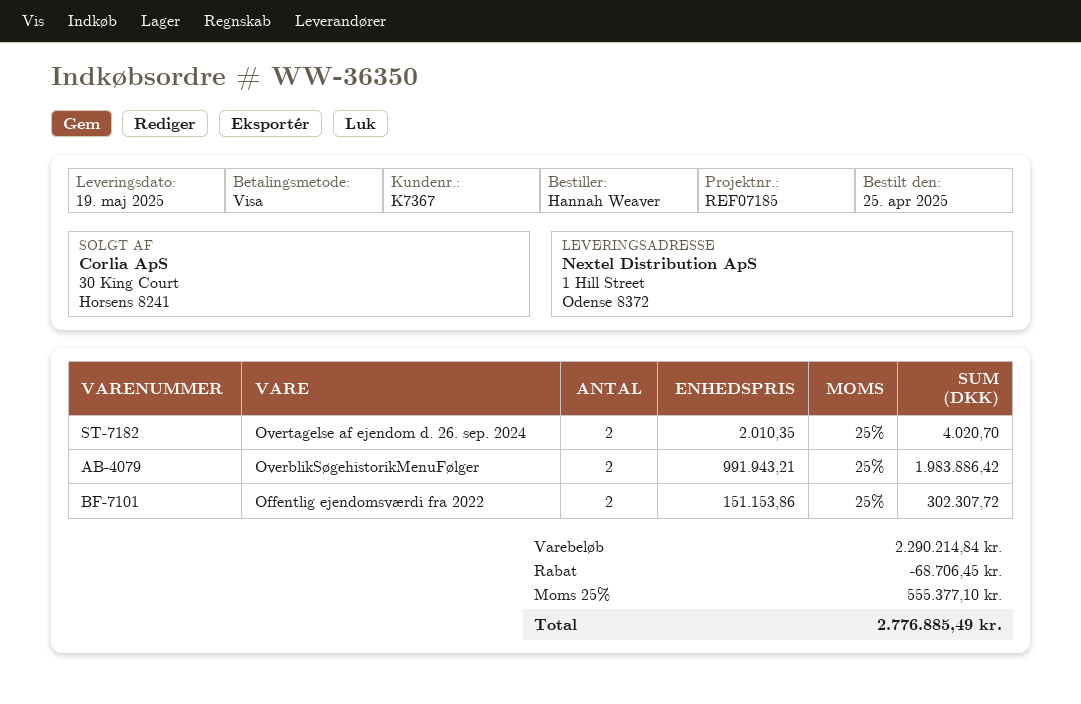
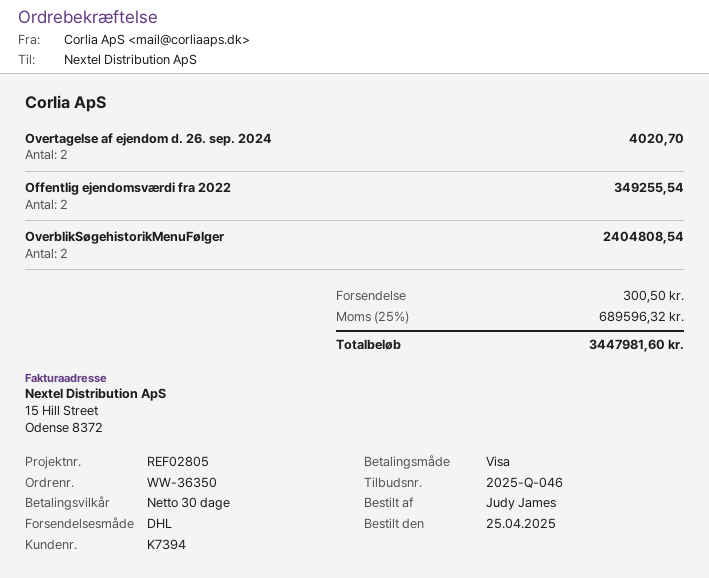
customer number: K7367 -> K7394
reference: REF07185 -> REF02805
ordered by: Hannah Weaver -> Judy James
OverblikSøgehistorikMenuFølger: 2 for 1983886.42 -> 2 for 2404808.54
Offentlig ejendomsværdi fra 2022: 2 for 302307.72 -> 2 for 349255.54
discount: 68706.45 -> none
shipping: none -> 300.50
tax: 25% = 555377.10 -> 25% = 689596.32
total: 2776885.49 -> 3447981.60

